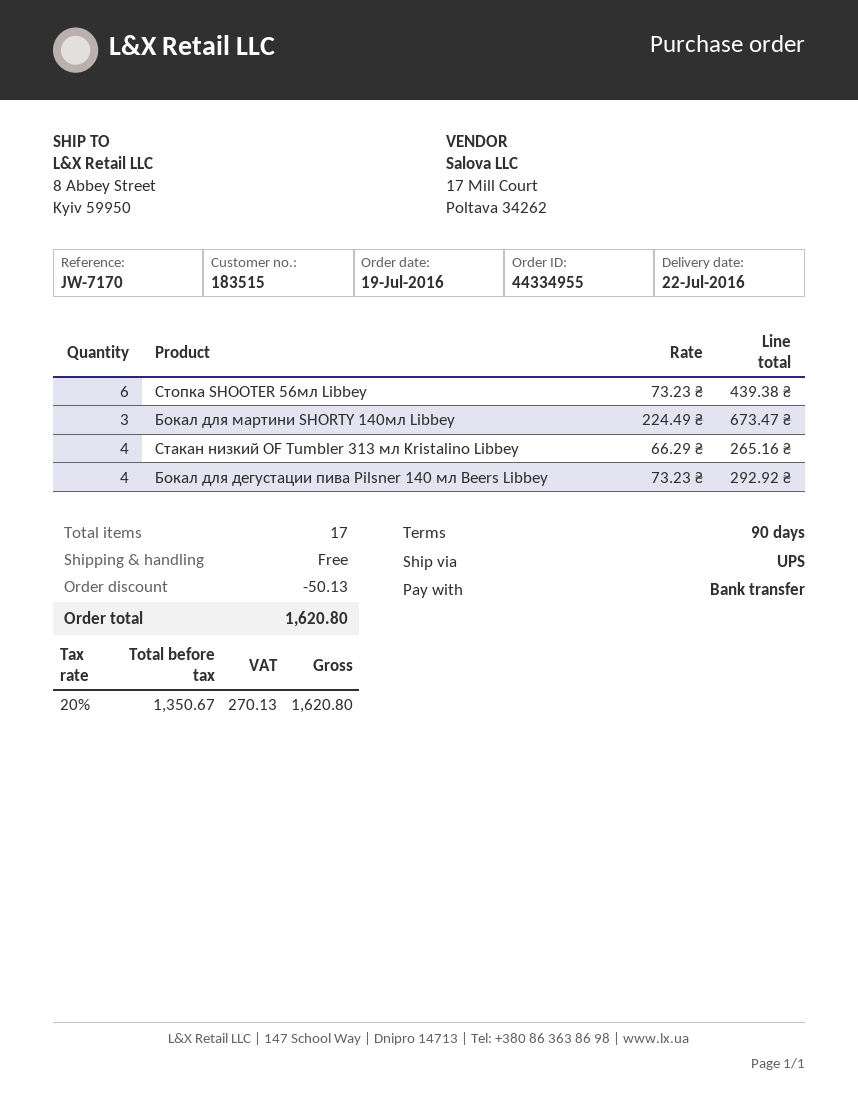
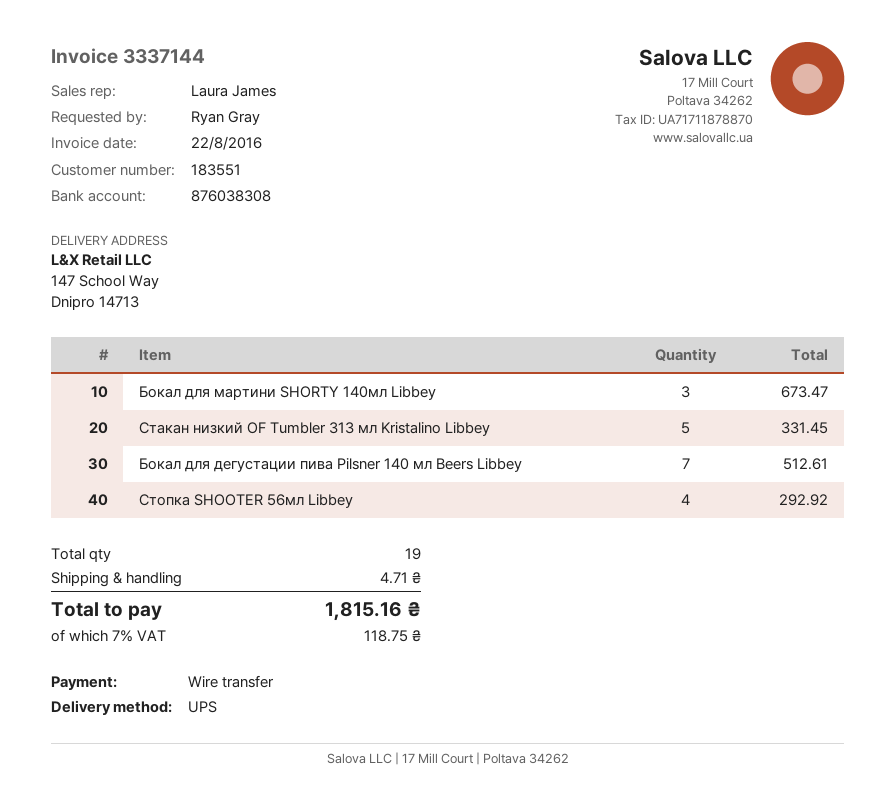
customer number: 183515 -> 183551
ship to: 8 Abbey Street, Kyiv 59950 -> 147 School Way, Dnipro 14713
Стопка SHOOTER 56мл Libbey: 6 for 439.38 -> 4 for 292.92
Стакан низкий OF Tumbler 313 мл Kristalino Libbey: 4 for 265.16 -> 5 for 331.45
Бокал для дегустации пива Pilsner 140 мл Beers Libbey: 4 for 292.92 -> 7 for 512.61
total quantity: 17 -> 19
discount: 50.13 -> none
shipping: 0.00 -> 4.71
tax: 20% = 270.13 -> 7% = 118.75
total: 1620.80 -> 1815.16

